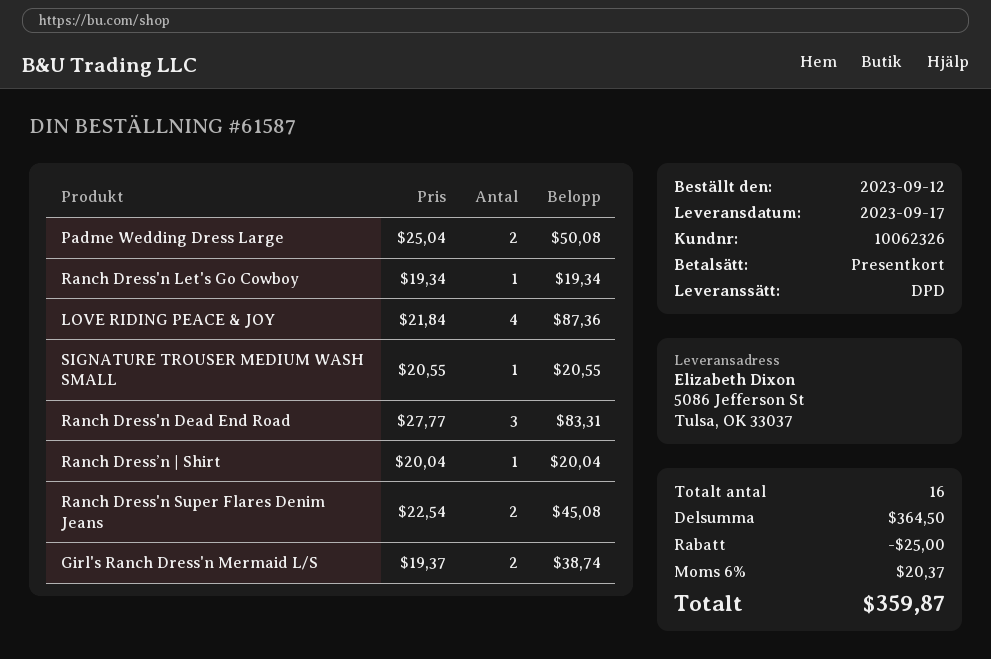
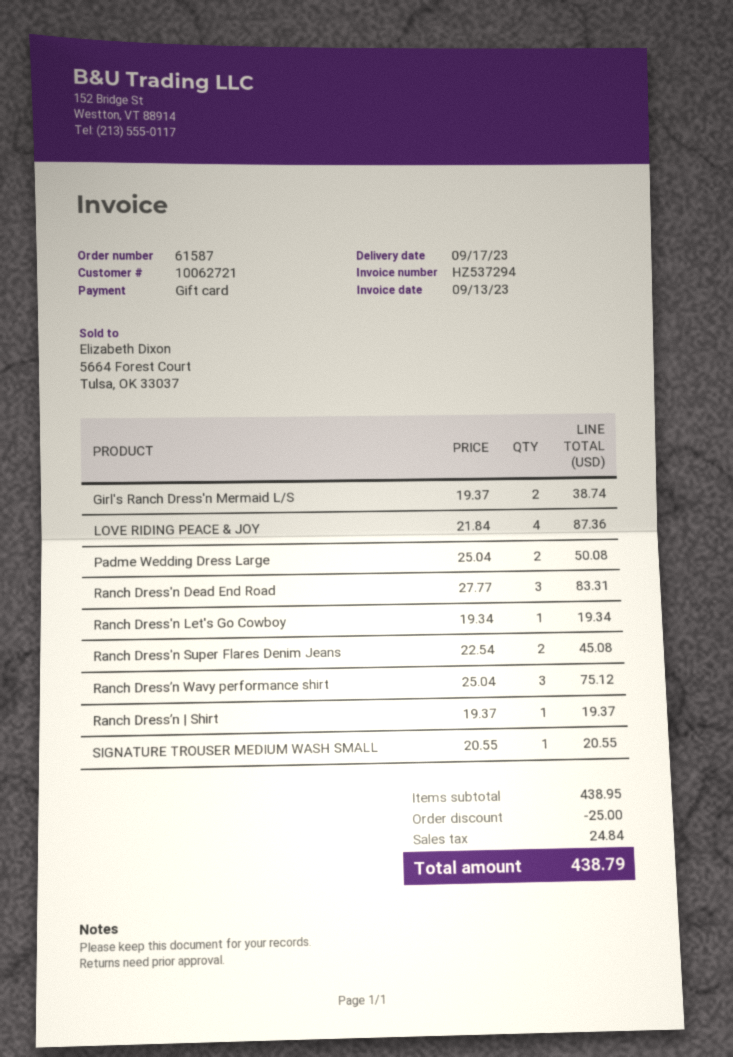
customer number: 10062326 -> 10062721
Ranch Dress’n | Shirt: 1 x 20.04 = 20.04 -> 1 x 19.37 = 19.37
Ranch Dress’n Wavy performance shirt: none -> 3 x 25.04 = 75.12
subtotal: 364.50 -> 438.95
tax: 20.37 -> 24.84
total: 359.87 -> 438.79

